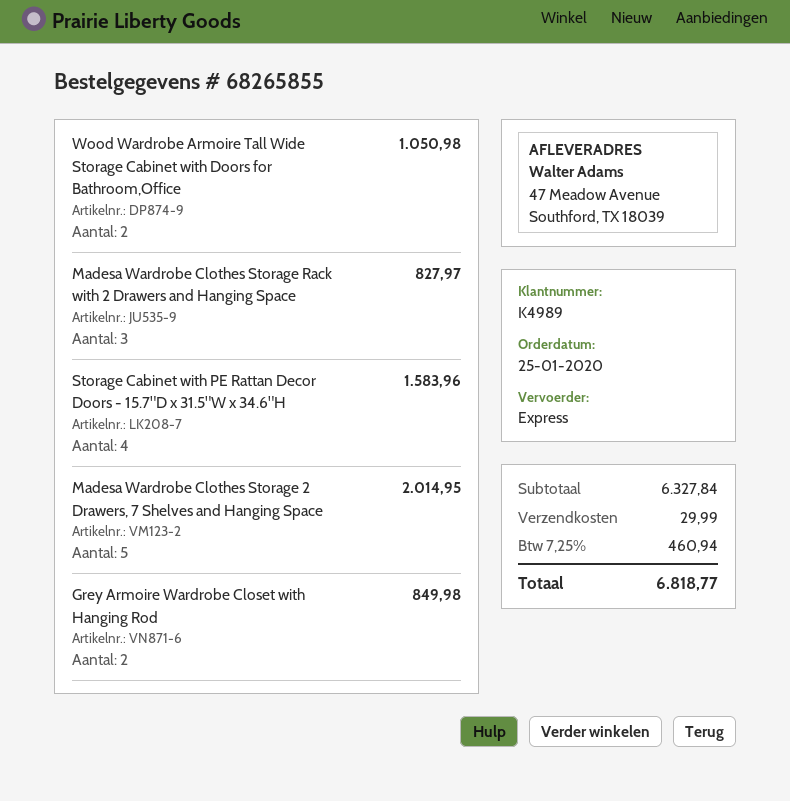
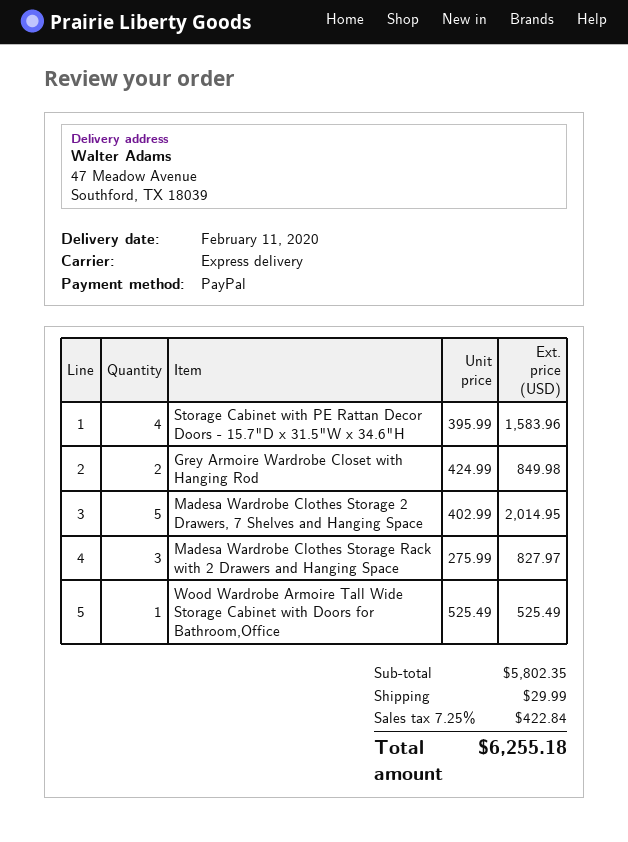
Wood Wardrobe Armoire Tall Wide Storage Cabinet with Doors for Bathroom,Office: 2 for 1050.98 -> 1 for 525.49
subtotal: 6327.84 -> 5802.35
tax: 7.25% = 460.94 -> 7.25% = 422.84
total: 6818.77 -> 6255.18

